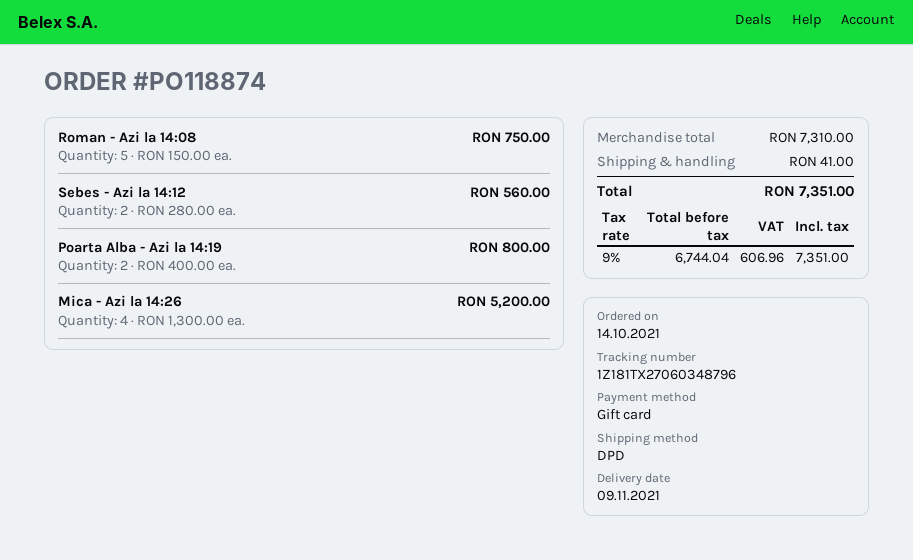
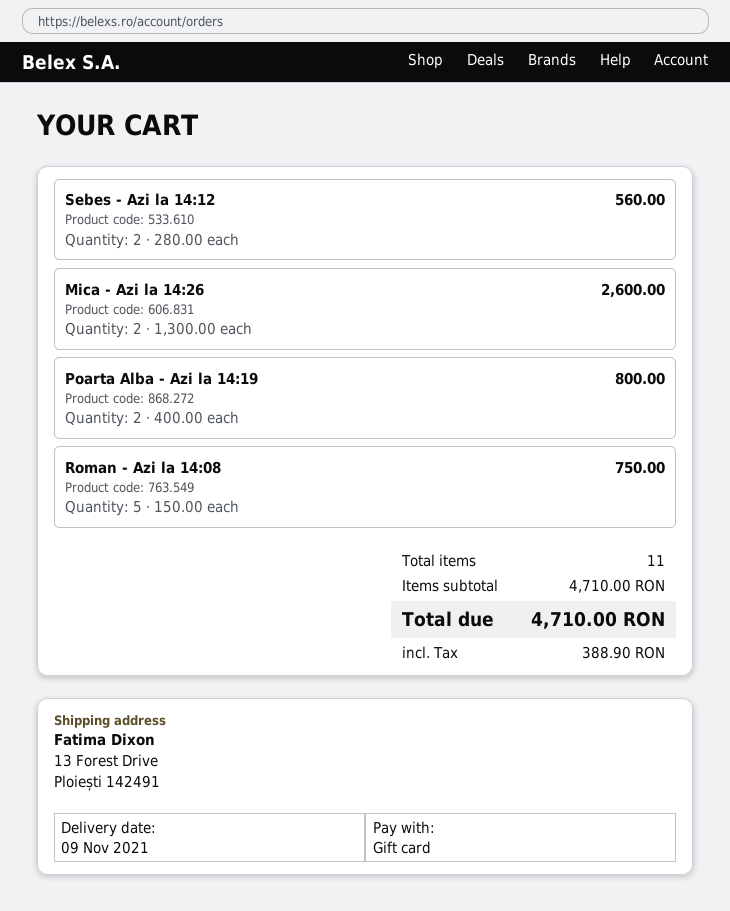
Mica - Azi la 14:26: 4 x 1300.00 = 5200.00 -> 2 x 1300.00 = 2600.00
subtotal: 7310.00 -> 4710.00
shipping: 41.00 -> none
tax: 606.96 -> 388.90
total: 7351.00 -> 4710.00

